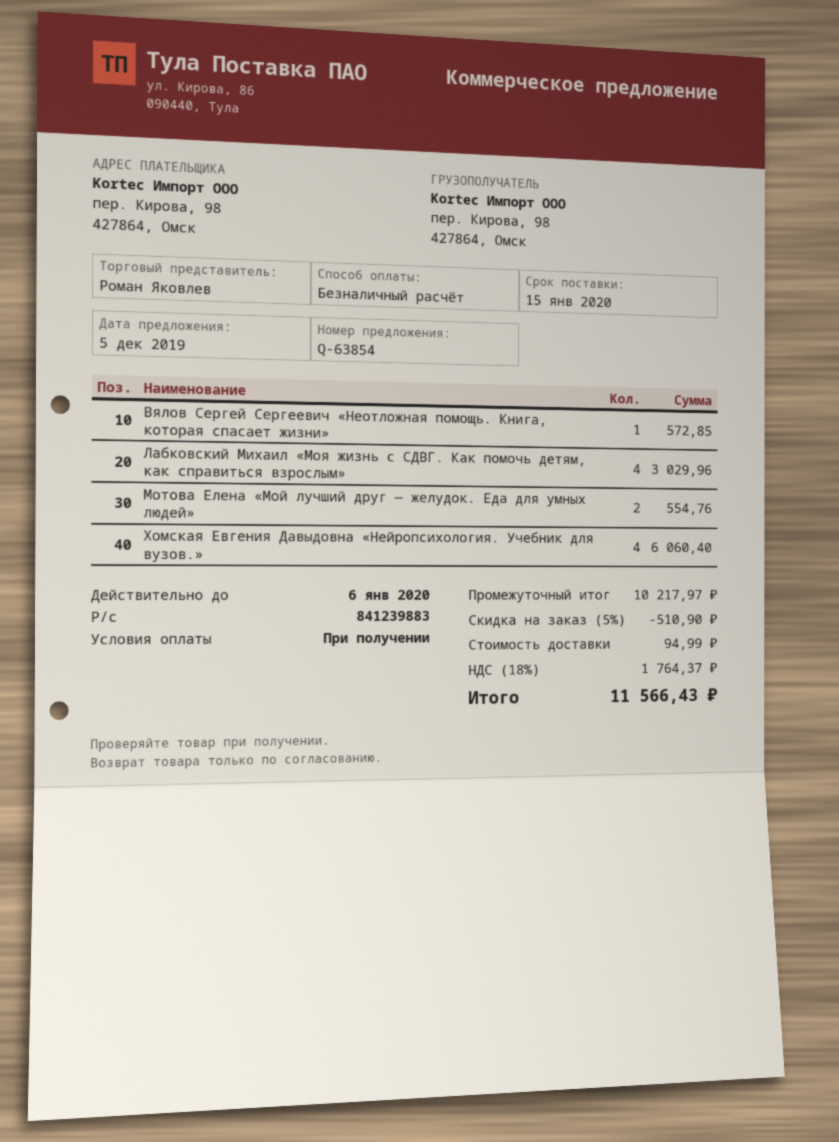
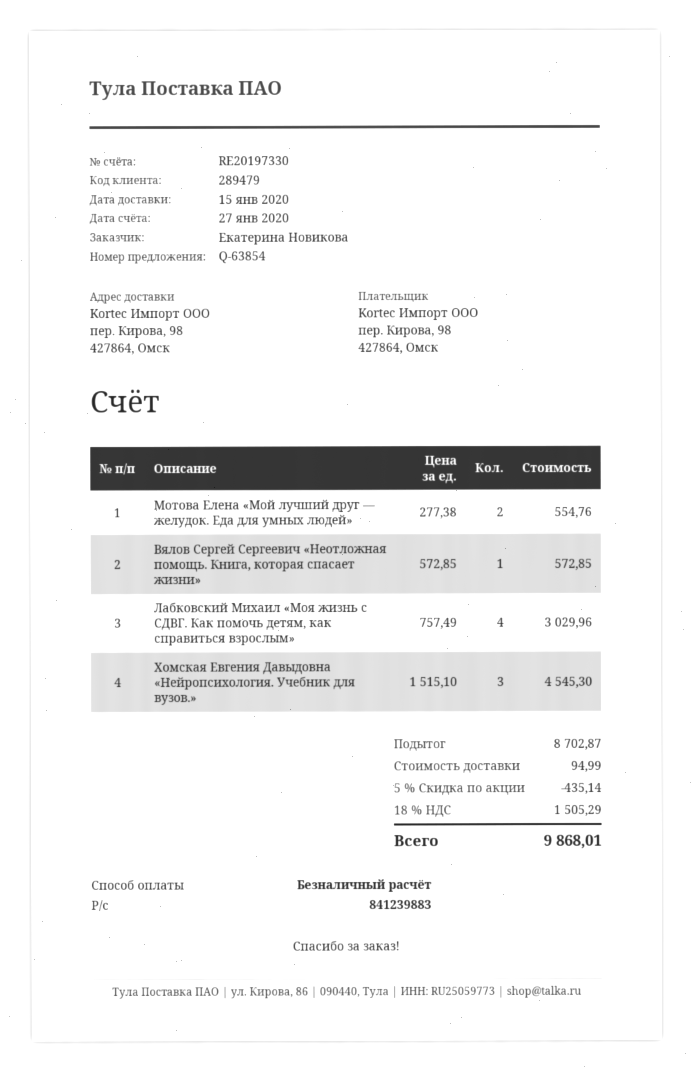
Хомская Евгения Давыдовна «Нейропсихология. Учебник для вузов.»: 4 for 6060.40 -> 3 for 4545.30
subtotal: 10217.97 -> 8702.87
discount: 5% = 510.90 -> 5% = 435.14
tax: 18% = 1764.37 -> 18% = 1505.29
total: 11566.43 -> 9868.01

